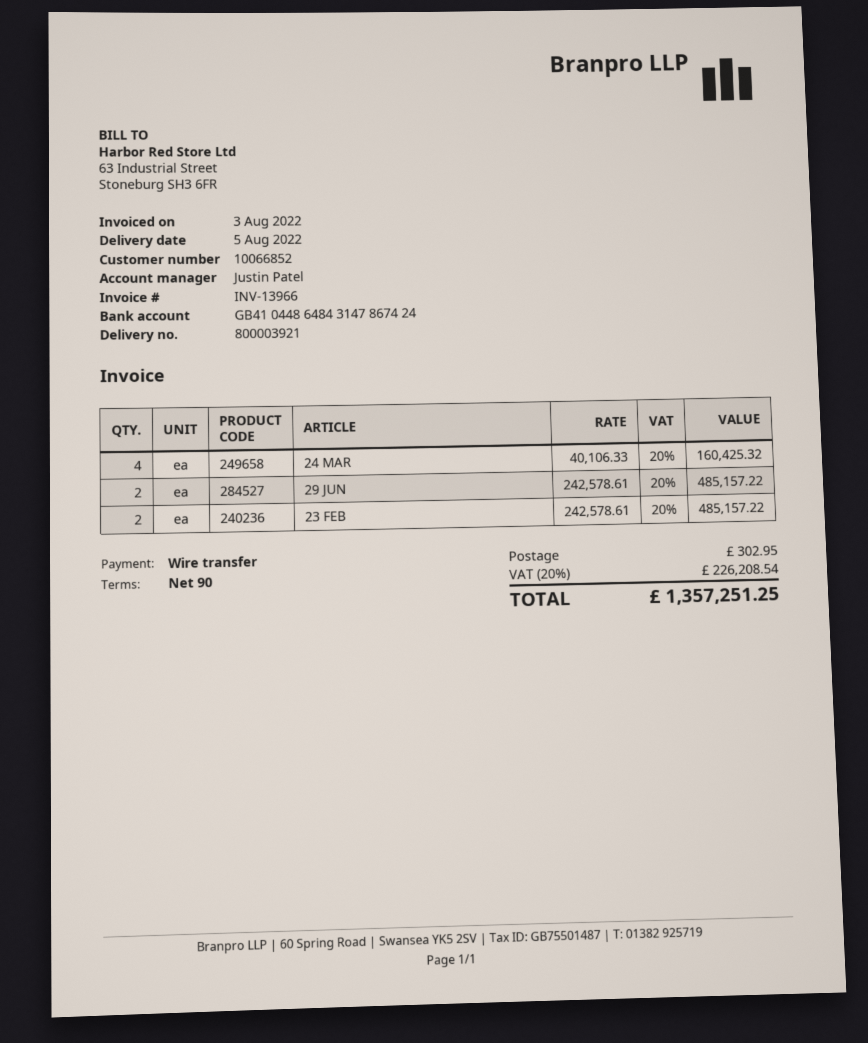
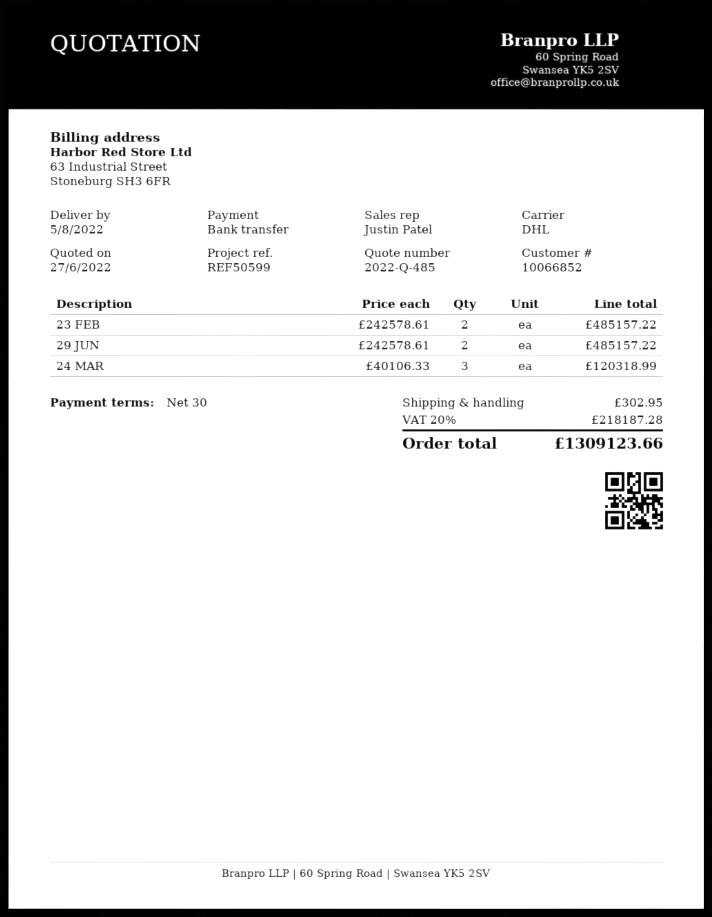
payment terms: 90 days -> 30 days
24 MAR: 4 x 40106.33 = 160425.32 -> 3 x 40106.33 = 120318.99
tax: 20% = 226208.54 -> 20% = 218187.28
total: 1357251.25 -> 1309123.66

